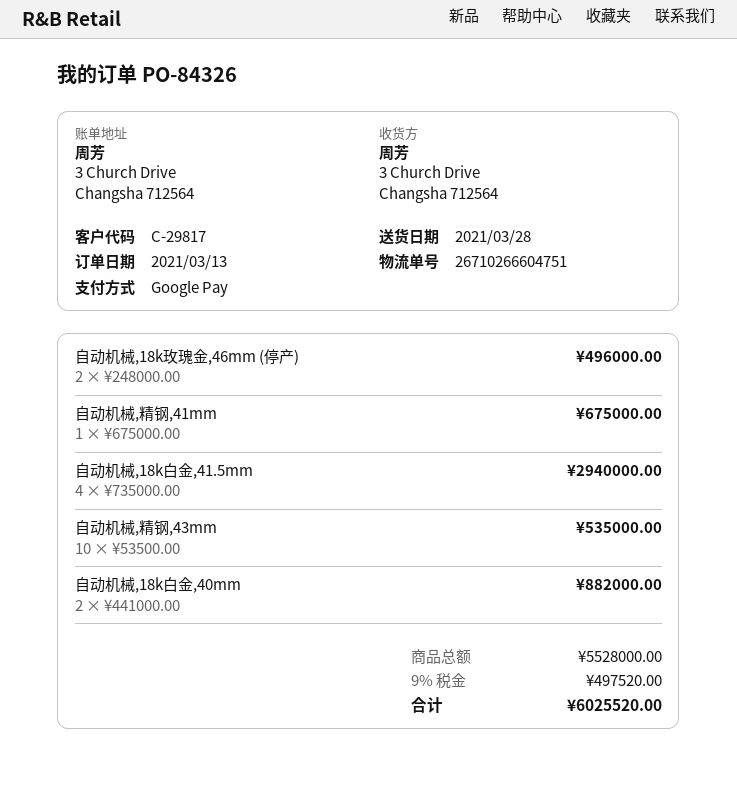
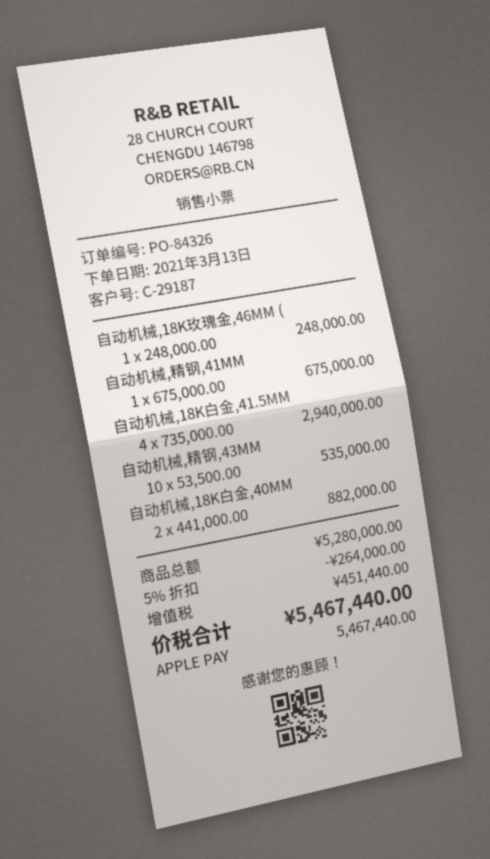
customer number: C-29817 -> C-29187
payment method: Google Pay -> Apple Pay
自动机械,18k玫瑰金,46mm (停产): 2 x 248000.00 = 496000.00 -> 1 x 248000.00 = 248000.00
subtotal: 5528000.00 -> 5280000.00
discount: none -> 5% = 264000.00
tax: 497520.00 -> 451440.00
total: 6025520.00 -> 5467440.00

